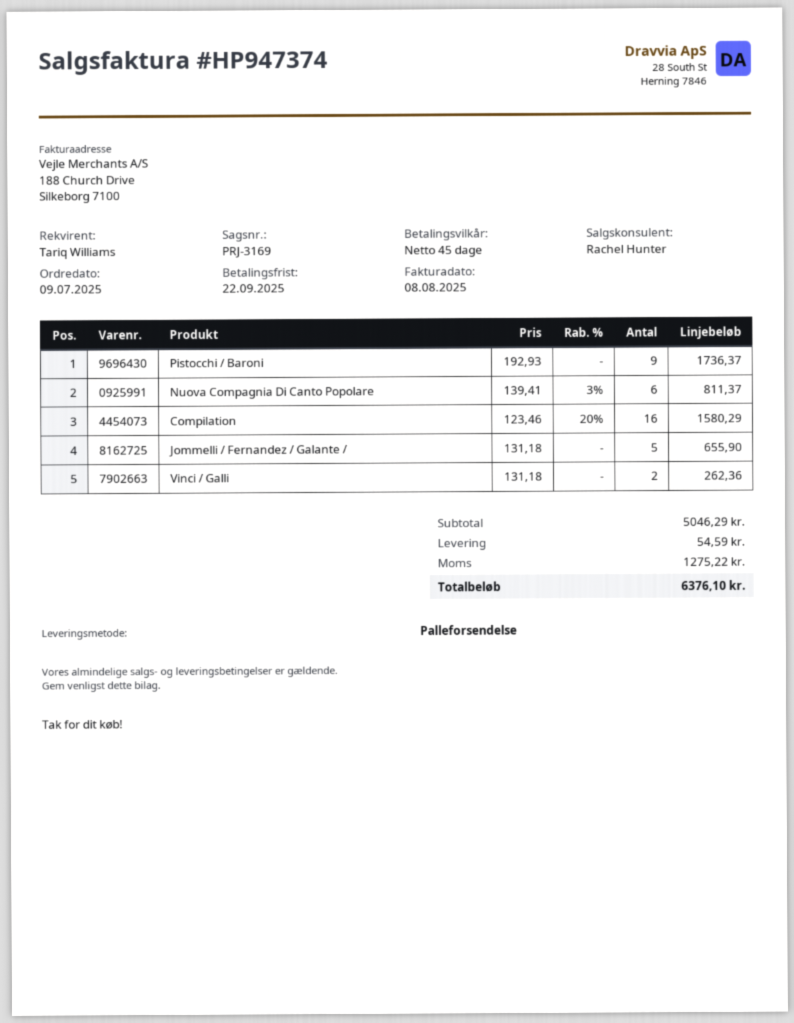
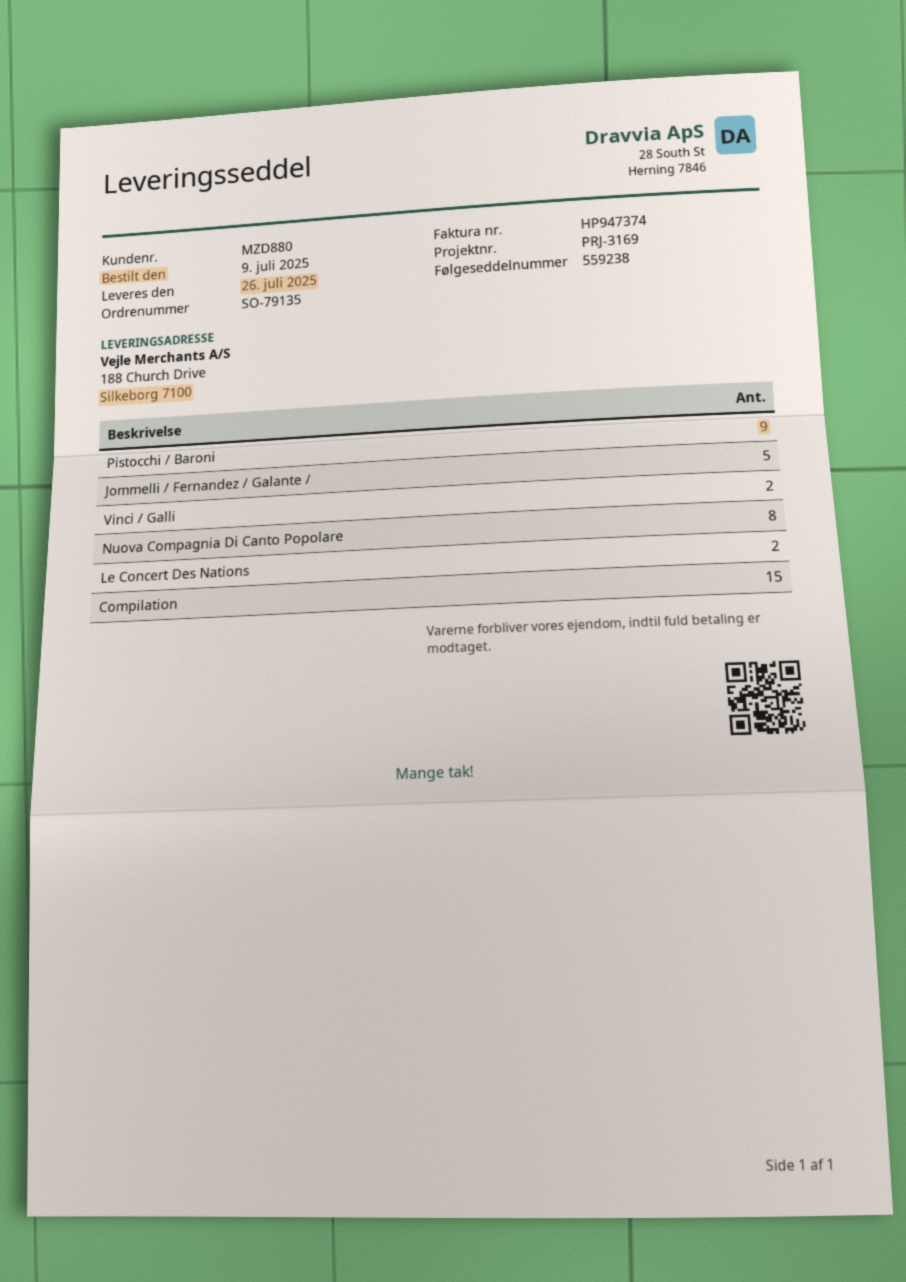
Nuova Compagnia Di Canto Popolare: 6 -> 8
Compilation: 16 -> 15
Le Concert Des Nations: none -> 2

